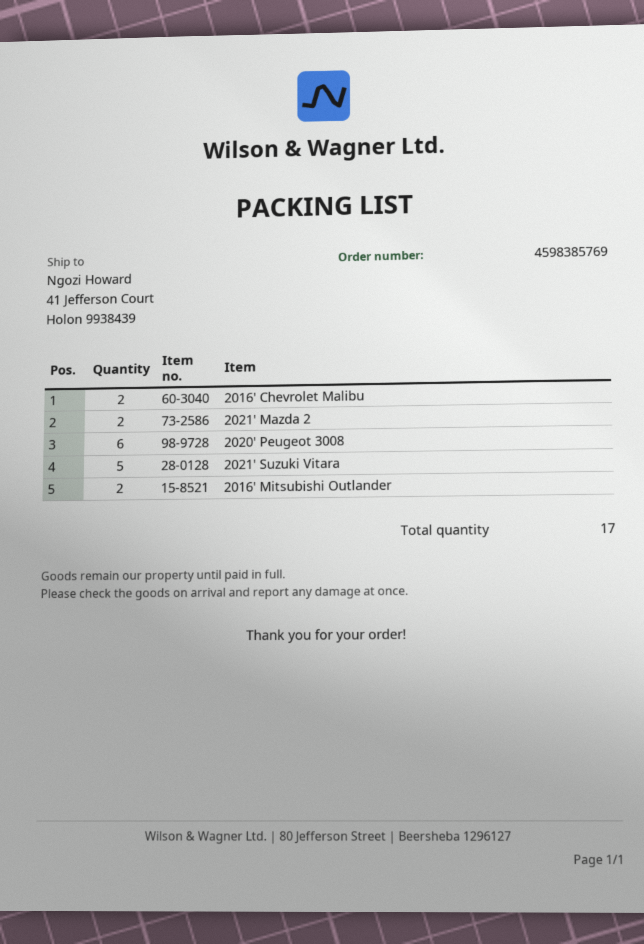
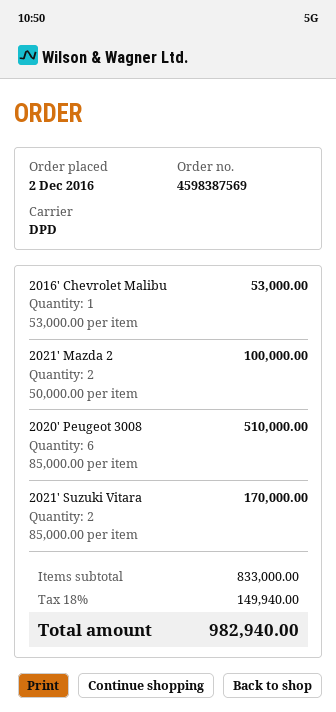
order number: 4598385769 -> 4598387569
2016' Chevrolet Malibu: 2 -> 1
2021' Suzuki Vitara: 5 -> 2
2016' Mitsubishi Outlander: 2 -> none

